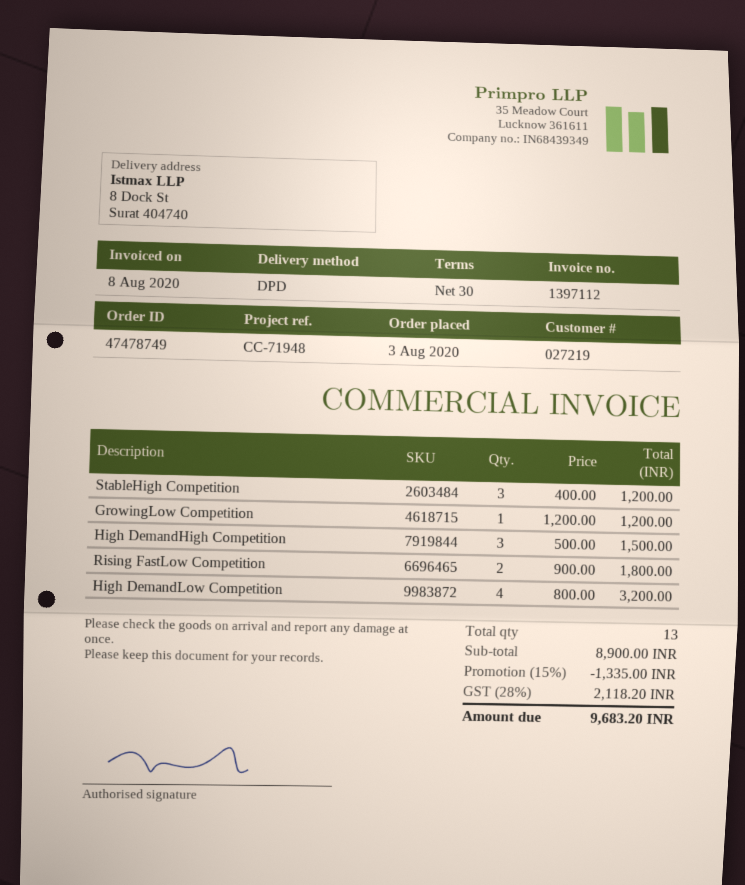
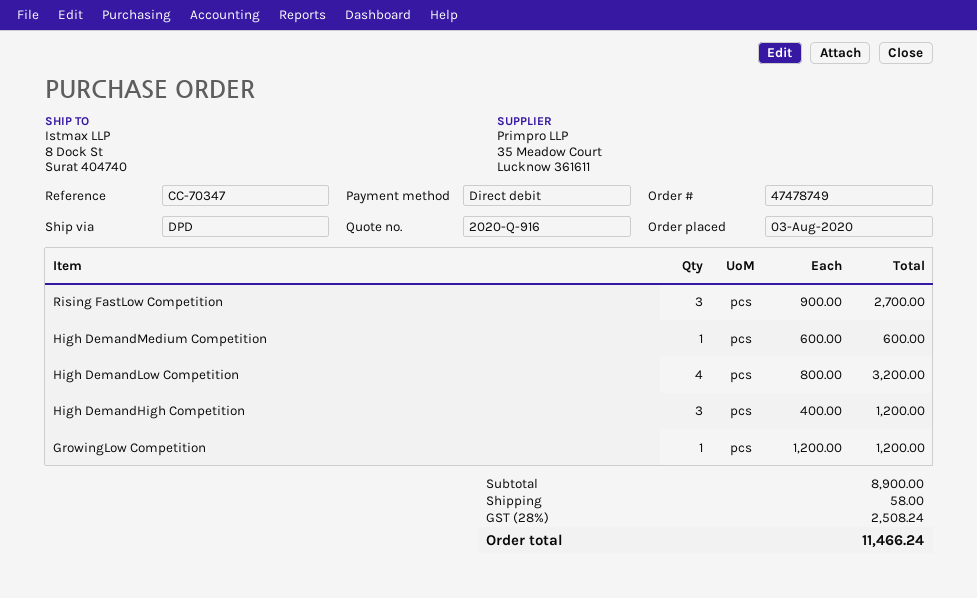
reference: CC-71948 -> CC-70347
StableHigh Competition: 3 x 400.00 = 1200.00 -> none
High DemandHigh Competition: 3 x 500.00 = 1500.00 -> 3 x 400.00 = 1200.00
Rising FastLow Competition: 2 x 900.00 = 1800.00 -> 3 x 900.00 = 2700.00
High DemandMedium Competition: none -> 1 x 600.00 = 600.00
discount: 15% = 1335.00 -> none
shipping: none -> 58.00
tax: 28% = 2118.20 -> 28% = 2508.24
total: 9683.20 -> 11466.24

